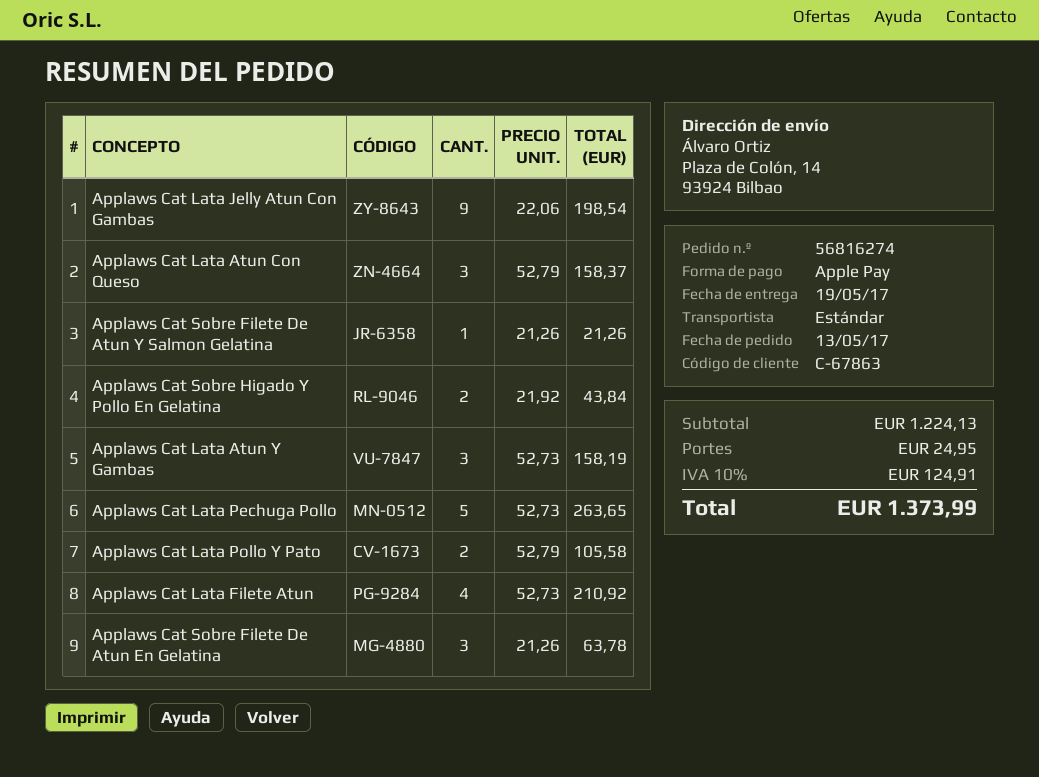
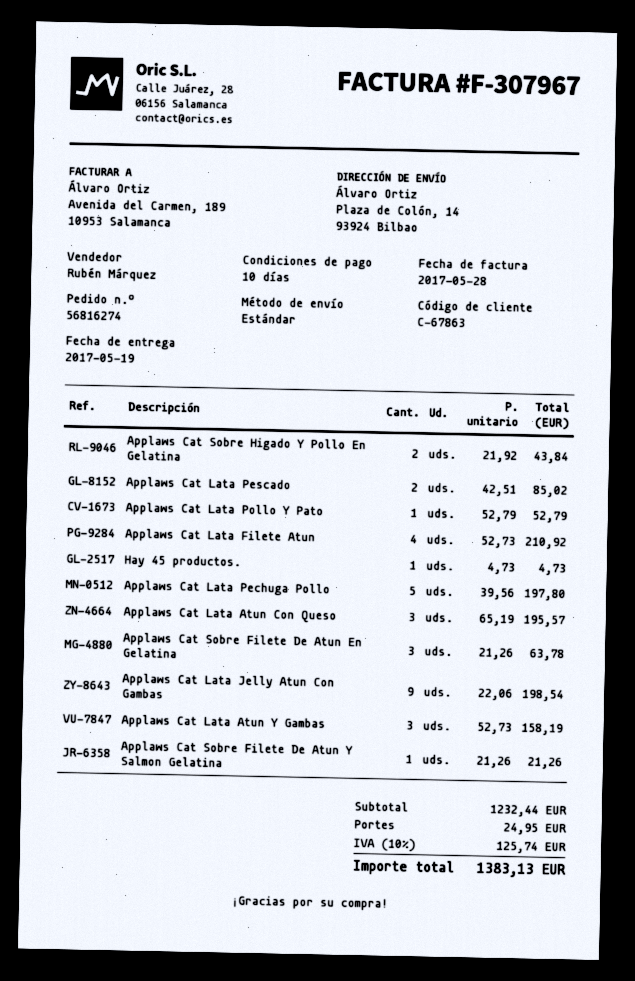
Applaws Cat Lata Atun Con Queso: 3 x 52.79 = 158.37 -> 3 x 65.19 = 195.57
Applaws Cat Lata Pechuga Pollo: 5 x 52.73 = 263.65 -> 5 x 39.56 = 197.80
Applaws Cat Lata Pollo Y Pato: 2 x 52.79 = 105.58 -> 1 x 52.79 = 52.79
Applaws Cat Lata Pescado: none -> 2 x 42.51 = 85.02
Hay 45 productos.: none -> 1 x 4.73 = 4.73
subtotal: 1224.13 -> 1232.44
tax: 10% = 124.91 -> 10% = 125.74
total: 1373.99 -> 1383.13

